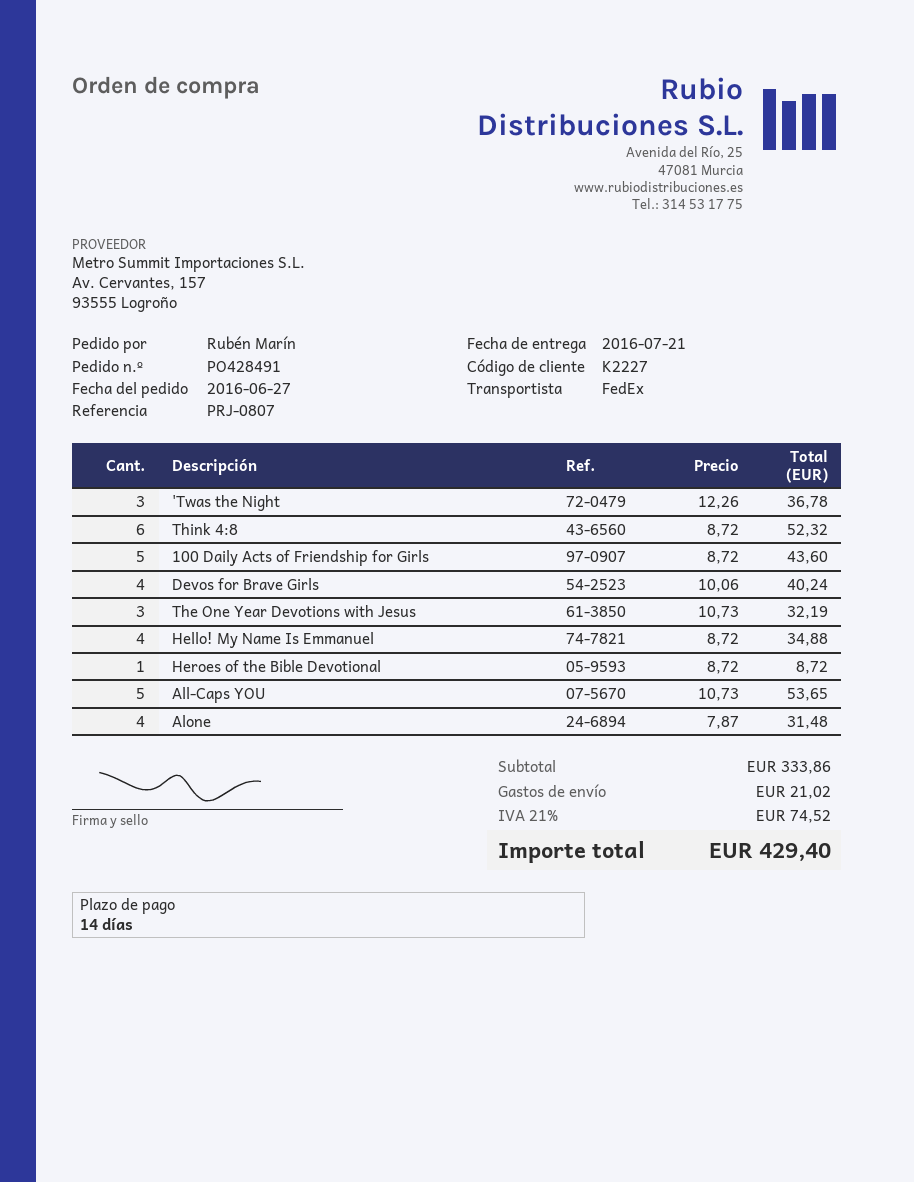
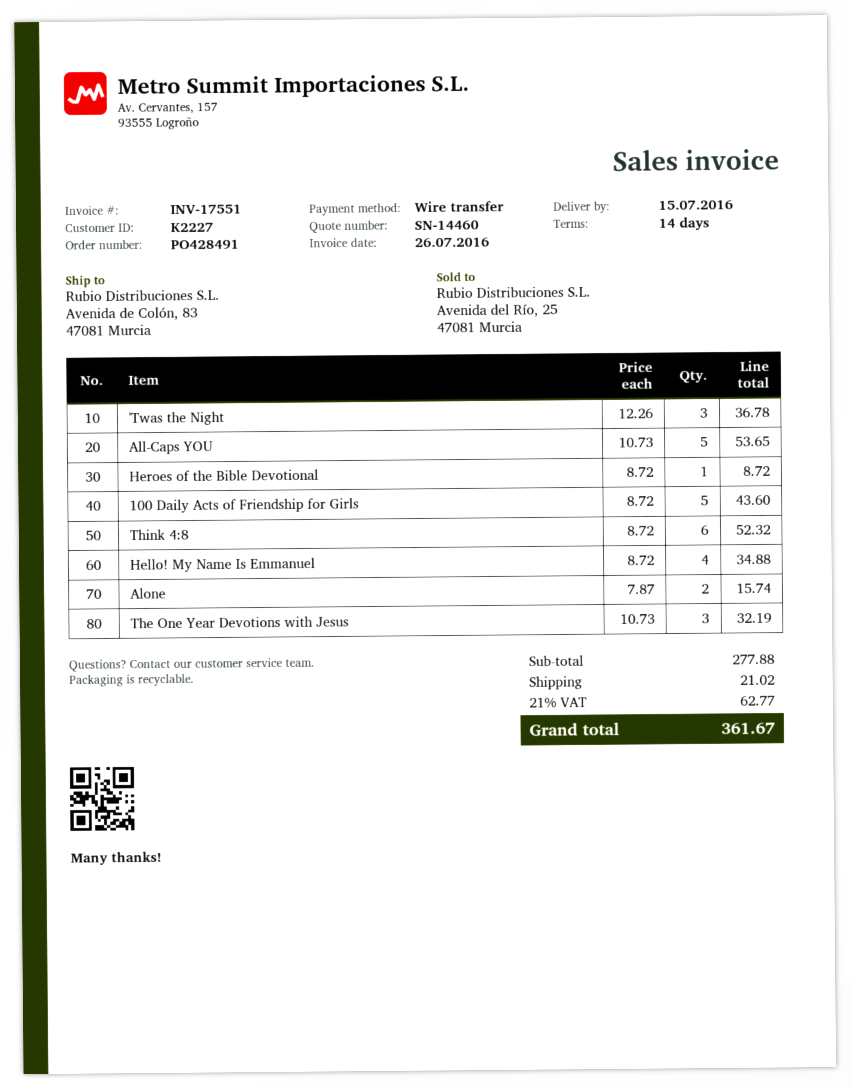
delivery date: 2016-07-21 -> 2016-07-15
Devos for Brave Girls: 4 x 10.06 = 40.24 -> none
Alone: 4 x 7.87 = 31.48 -> 2 x 7.87 = 15.74
subtotal: 333.86 -> 277.88
tax: 21% = 74.52 -> 21% = 62.77
total: 429.40 -> 361.67

